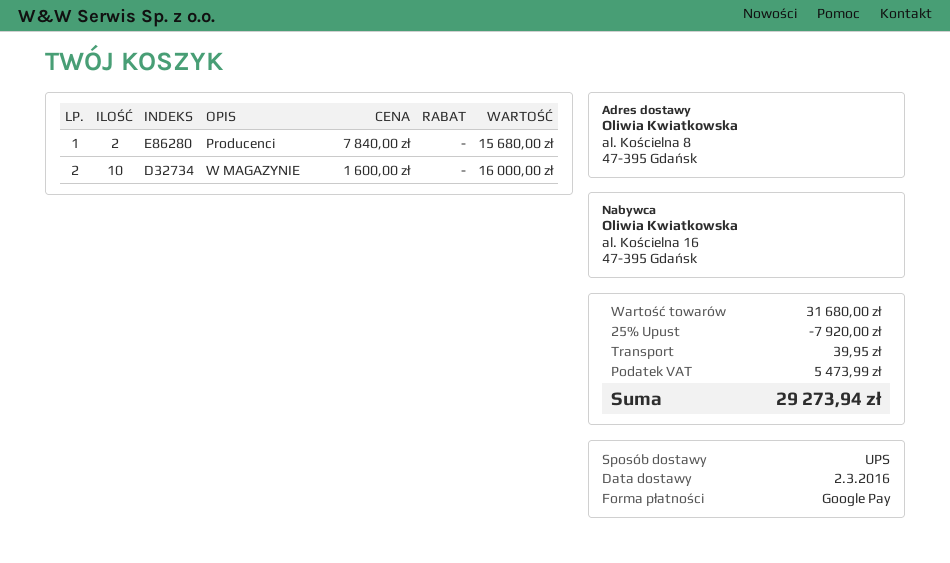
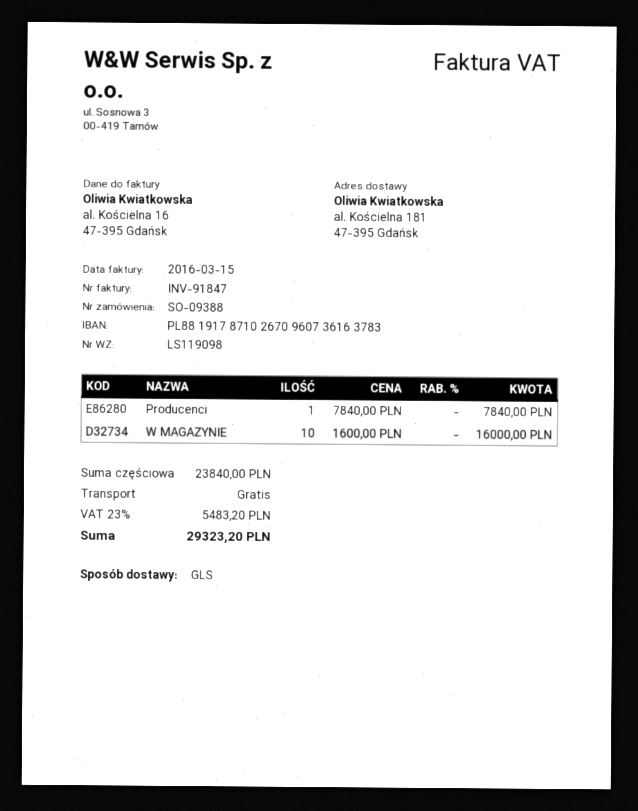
shipping method: UPS -> GLS
ship to: al. Kościelna 8, 47-395 Gdańsk -> al. Kościelna 181, 47-395 Gdańsk
Producenci: 2 x 7840.00 = 15680.00 -> 1 x 7840.00 = 7840.00
subtotal: 31680.00 -> 23840.00
discount: 25% = 7920.00 -> none
shipping: 39.95 -> 0.00
tax: 5473.99 -> 5483.20
total: 29273.94 -> 29323.20

